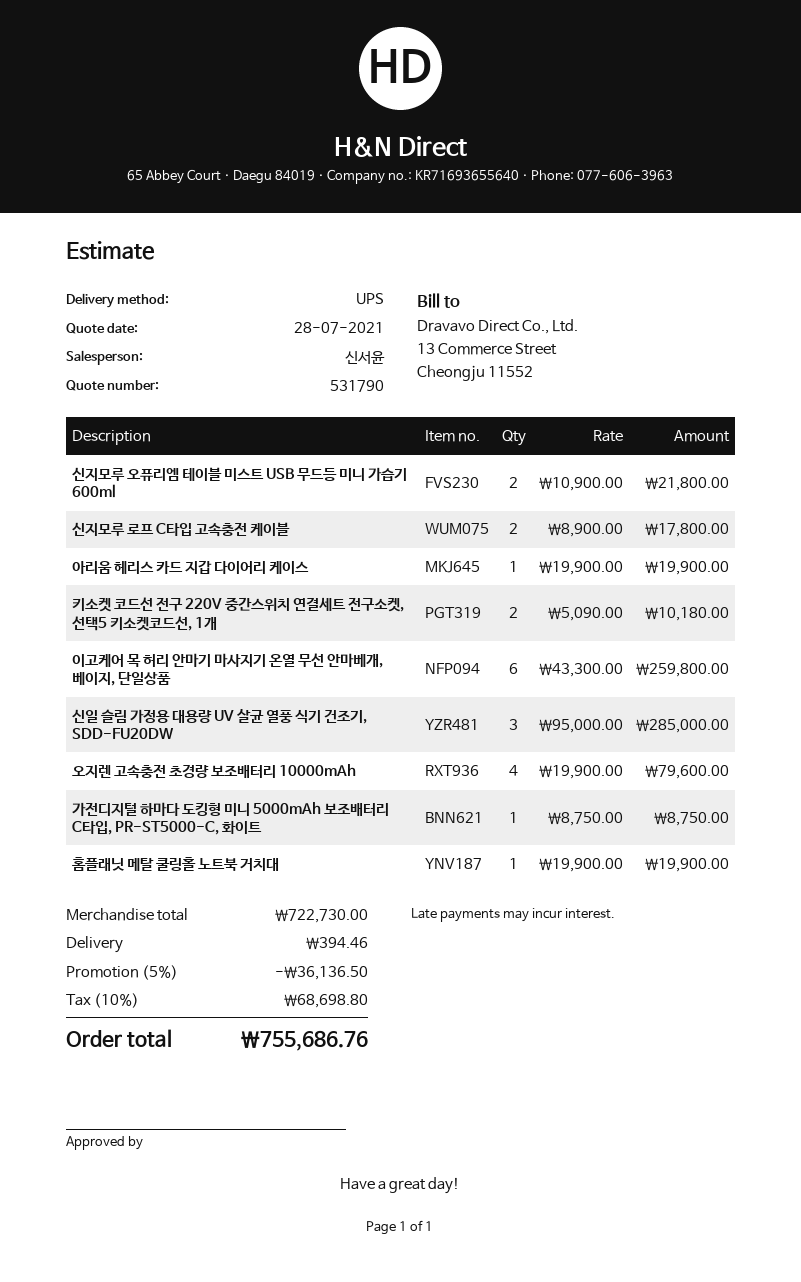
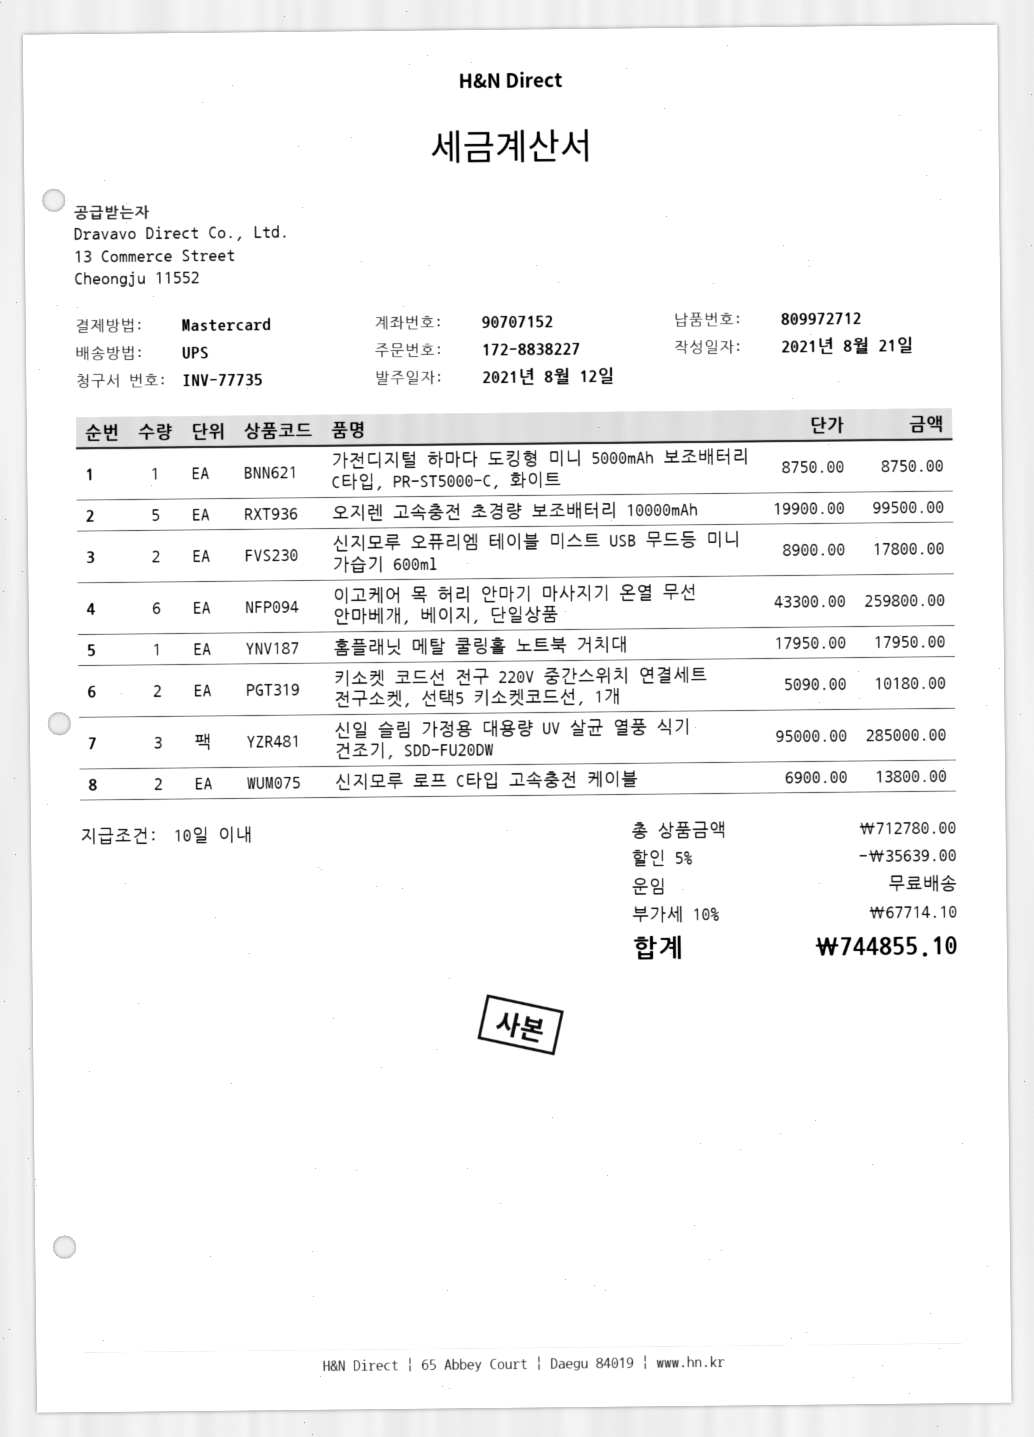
신지모루 오퓨리엠 테이블 미스트 USB 무드등 미니 가습기 600ml: 2 x 10900.00 = 21800.00 -> 2 x 8900.00 = 17800.00
신지모루 로프 C타입 고속충전 케이블: 2 x 8900.00 = 17800.00 -> 2 x 6900.00 = 13800.00
아리움 헤리스 카드 지갑 다이어리 케이스: 1 x 19900.00 = 19900.00 -> none
오지렌 고속충전 초경량 보조배터리 10000mAh: 4 x 19900.00 = 79600.00 -> 5 x 19900.00 = 99500.00
홈플래닛 메탈 쿨링홀 노트북 거치대: 1 x 19900.00 = 19900.00 -> 1 x 17950.00 = 17950.00
subtotal: 722730.00 -> 712780.00
discount: 5% = 36136.50 -> 5% = 35639.00
shipping: 394.46 -> 0.00
tax: 10% = 68698.80 -> 10% = 67714.10
total: 755686.76 -> 744855.10

